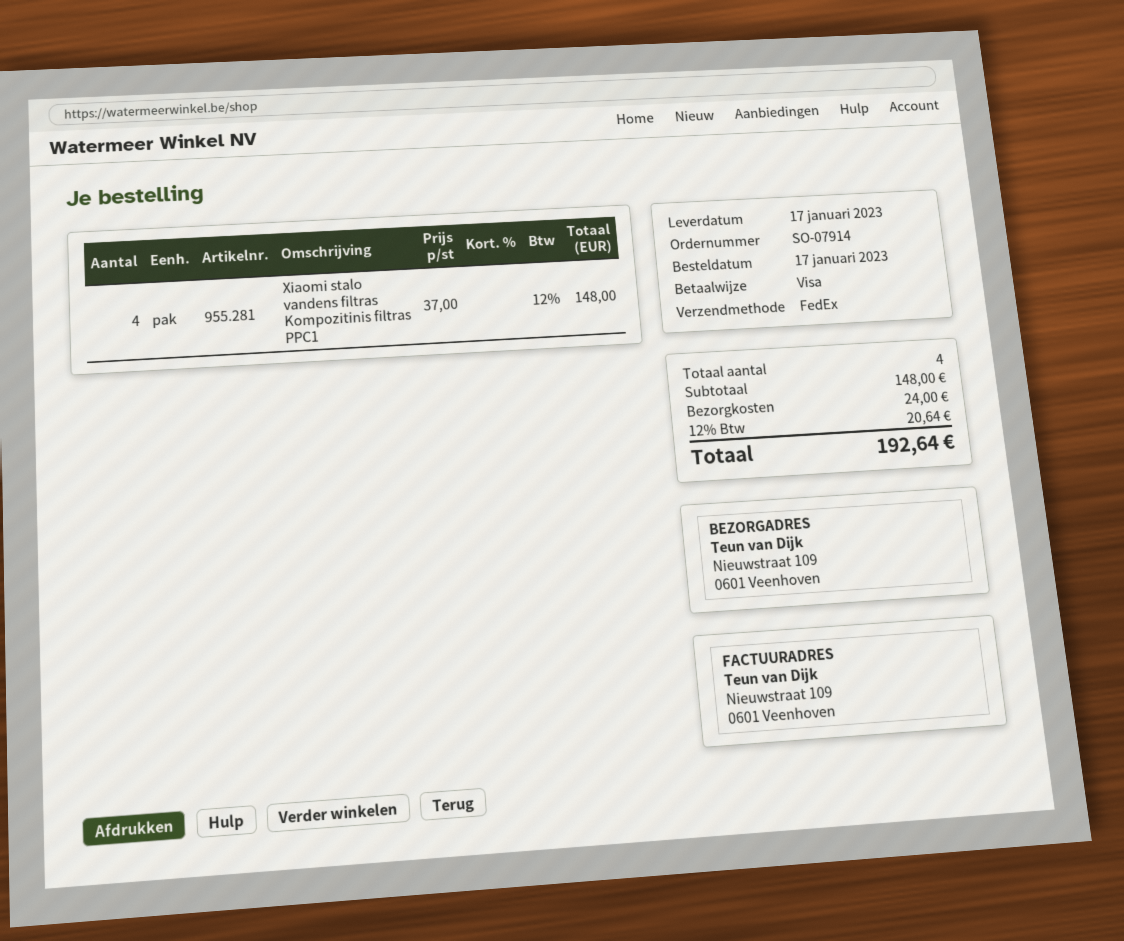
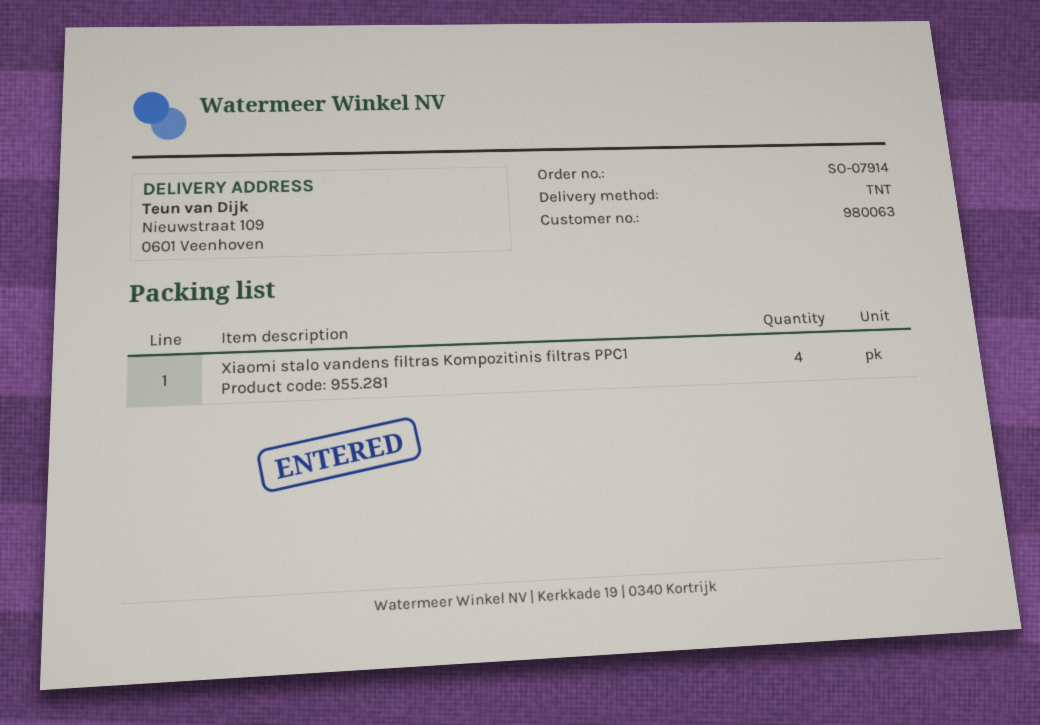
shipping method: FedEx -> TNT

